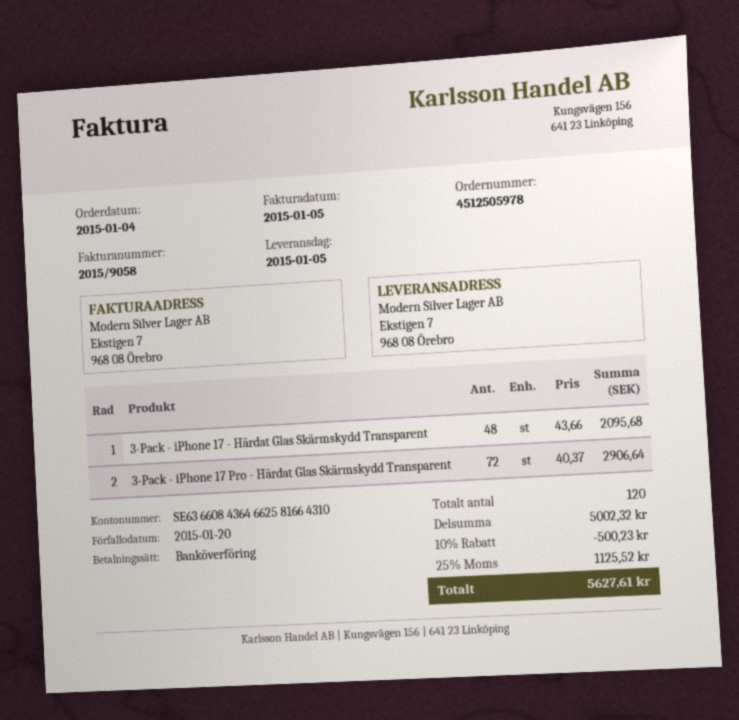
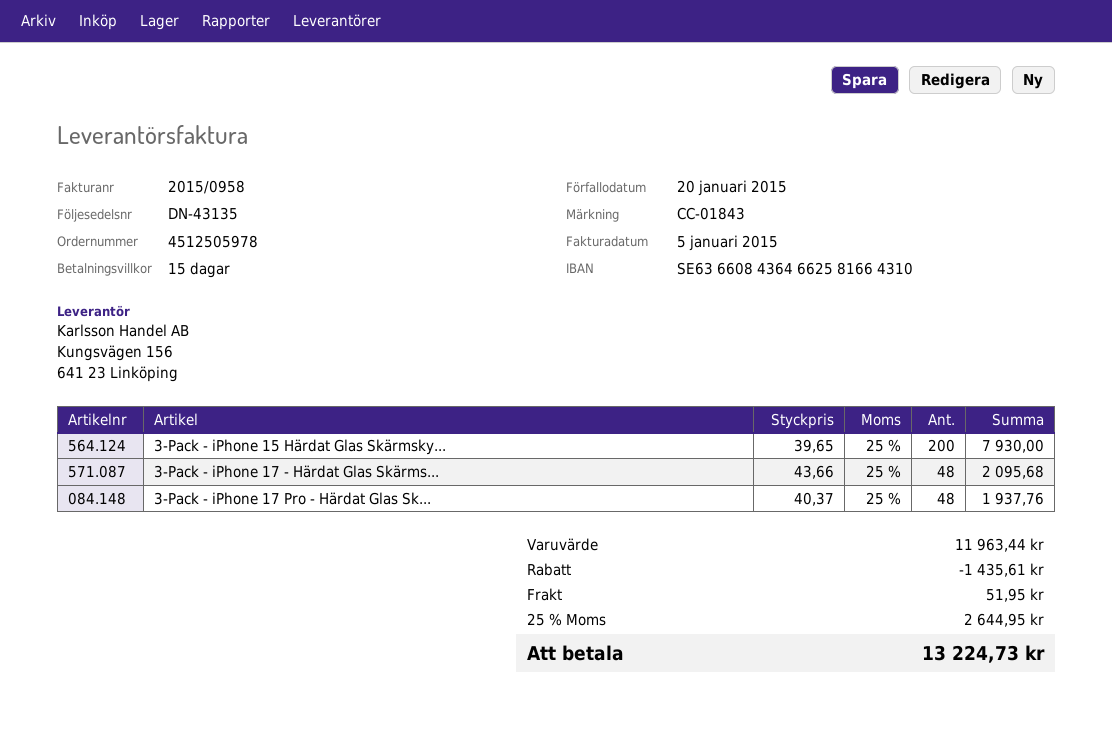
invoice number: 2015/9058 -> 2015/0958
3-Pack - iPhone 17 Pro - Härdat Glas Skärmskydd Transparent: 72 x 40.37 = 2906.64 -> 48 x 40.37 = 1937.76
3-Pack - iPhone 15 Härdat Glas Skärmsky...: none -> 200 x 39.65 = 7930.00
subtotal: 5002.32 -> 11963.44
discount: 500.23 -> 1435.61
shipping: none -> 51.95
tax: 25% = 1125.52 -> 25% = 2644.95
total: 5627.61 -> 13224.73

